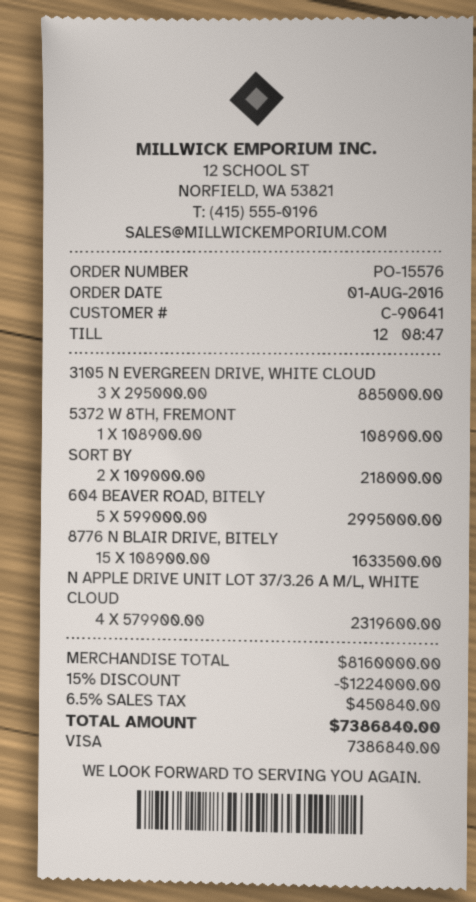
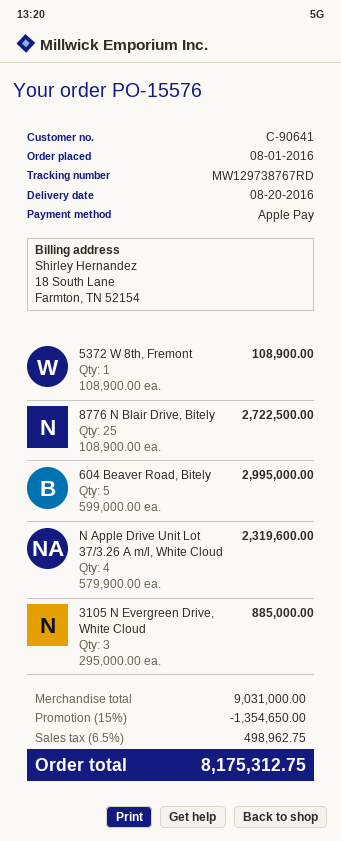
payment method: Visa -> Apple Pay
SORT BY: 2 x 109000.00 = 218000.00 -> none
8776 N BLAIR DRIVE, BITELY: 15 x 108900.00 = 1633500.00 -> 25 x 108900.00 = 2722500.00
subtotal: 8160000.00 -> 9031000.00
discount: 15% = 1224000.00 -> 15% = 1354650.00
tax: 6.5% = 450840.00 -> 6.5% = 498962.75
total: 7386840.00 -> 8175312.75

